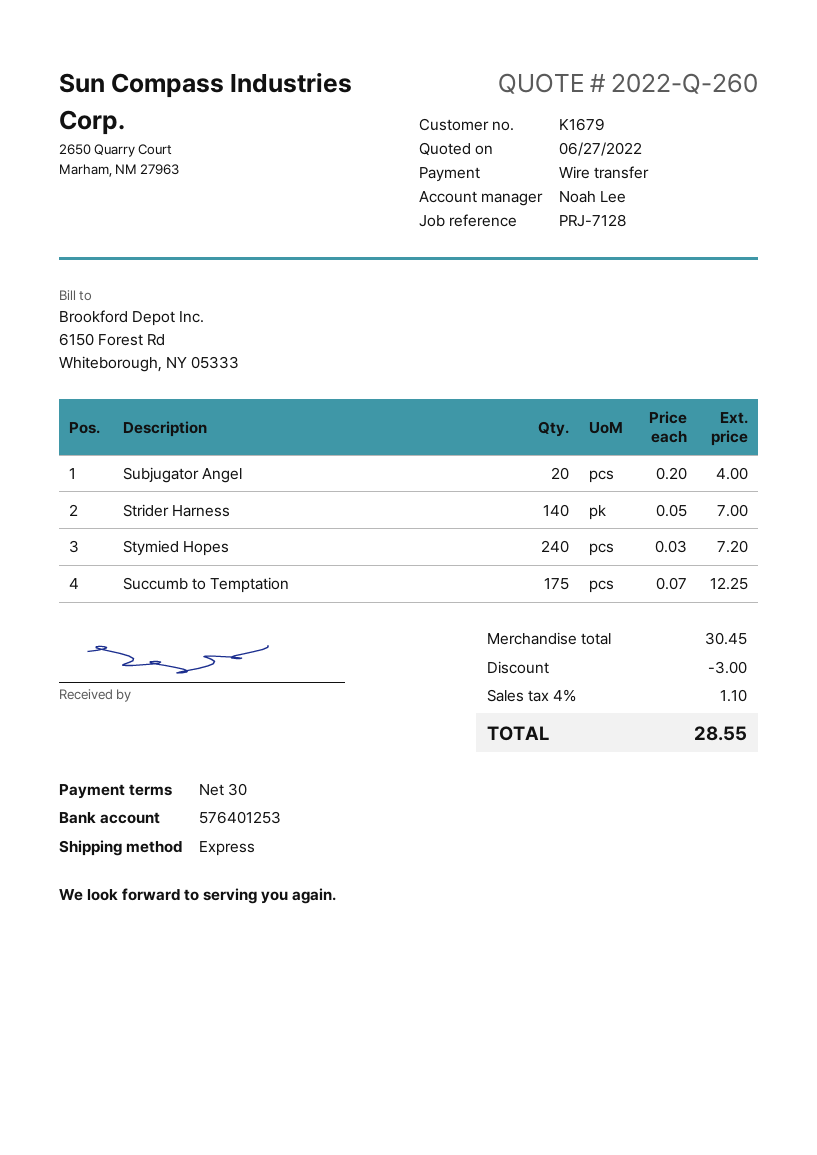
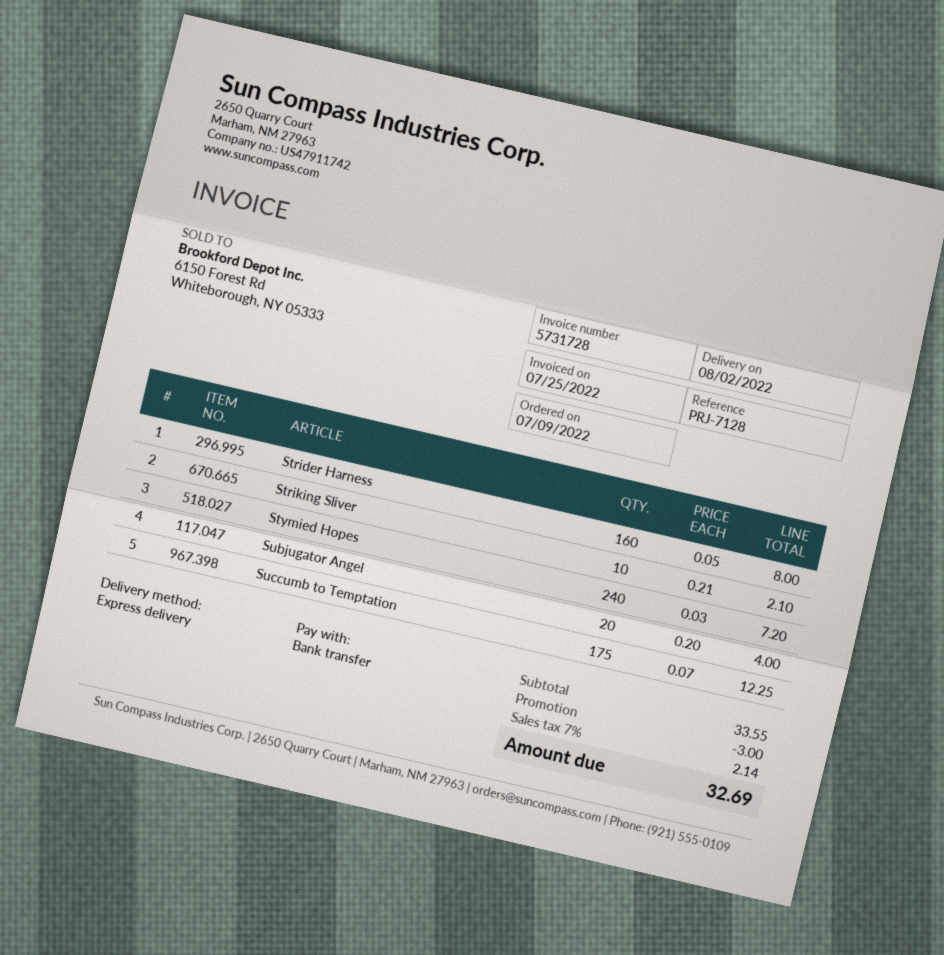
Strider Harness: 140 x 0.05 = 7.00 -> 160 x 0.05 = 8.00
Striking Sliver: none -> 10 x 0.21 = 2.10
subtotal: 30.45 -> 33.55
tax: 4% = 1.10 -> 7% = 2.14
total: 28.55 -> 32.69

